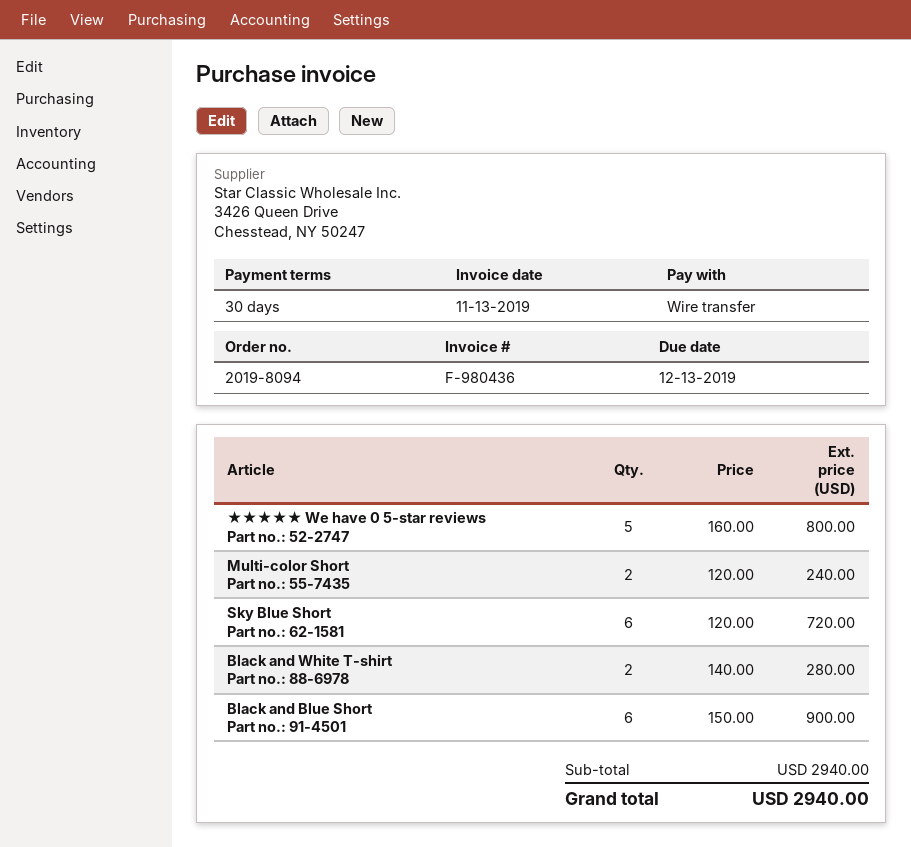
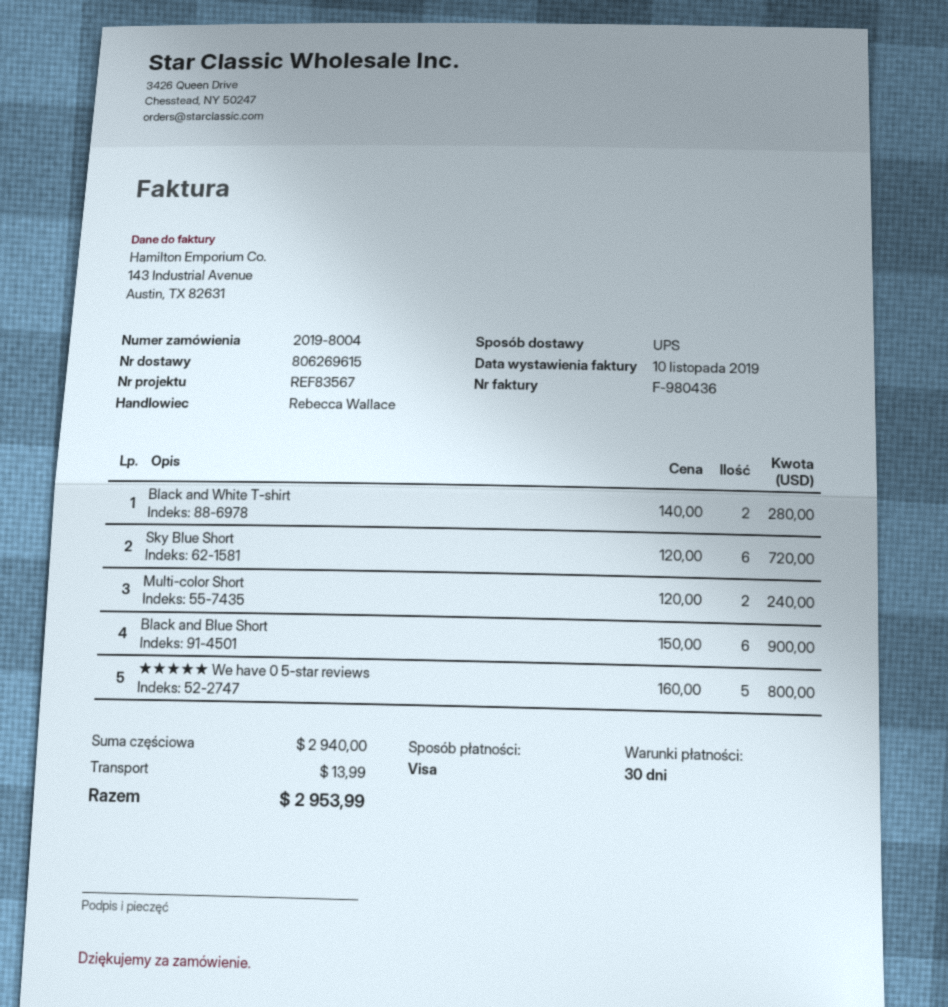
order number: 2019-8094 -> 2019-8004
invoice date: 2019-11-13 -> 2019-11-10
payment method: bank transfer -> Visa
shipping: none -> 13.99
total: 2940.00 -> 2953.99

